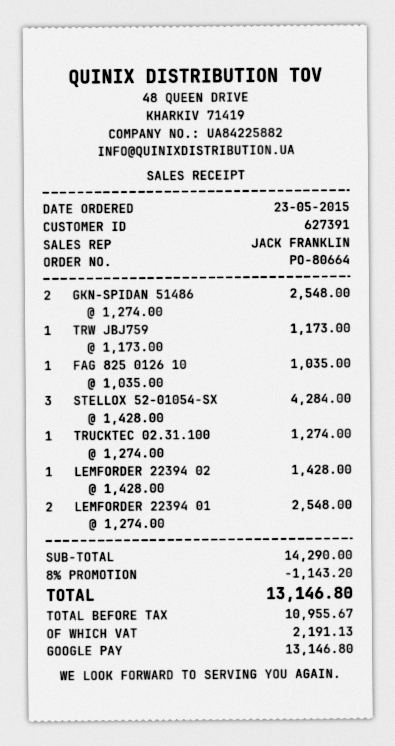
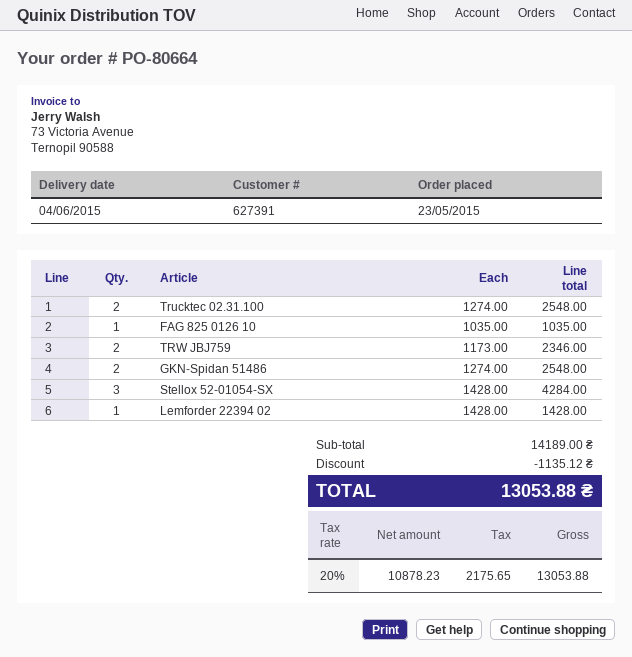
TRW JBJ759: 1 x 1173.00 = 1173.00 -> 2 x 1173.00 = 2346.00
TRUCKTEC 02.31.100: 1 x 1274.00 = 1274.00 -> 2 x 1274.00 = 2548.00
LEMFORDER 22394 01: 2 x 1274.00 = 2548.00 -> none
subtotal: 14290.00 -> 14189.00
discount: 1143.20 -> 1135.12
net: 10955.67 -> 10878.23
tax: 2191.13 -> 2175.65
total: 13146.80 -> 13053.88

